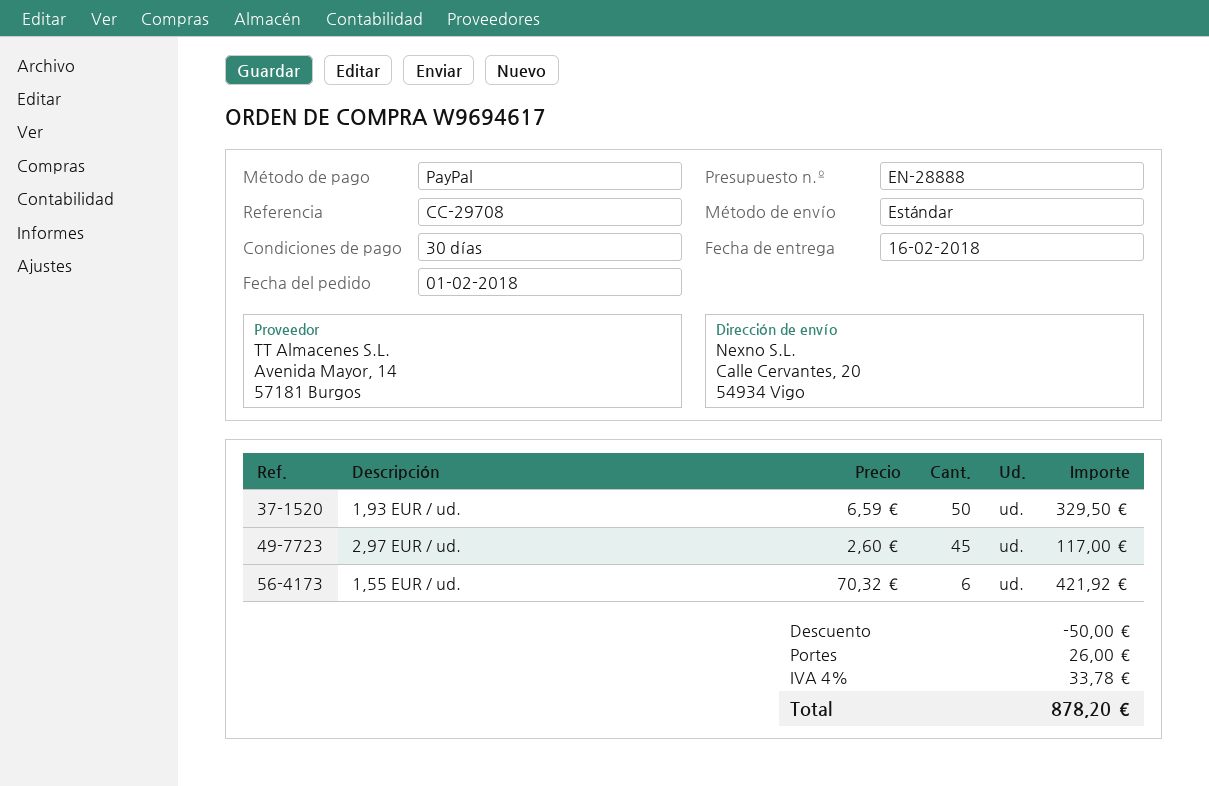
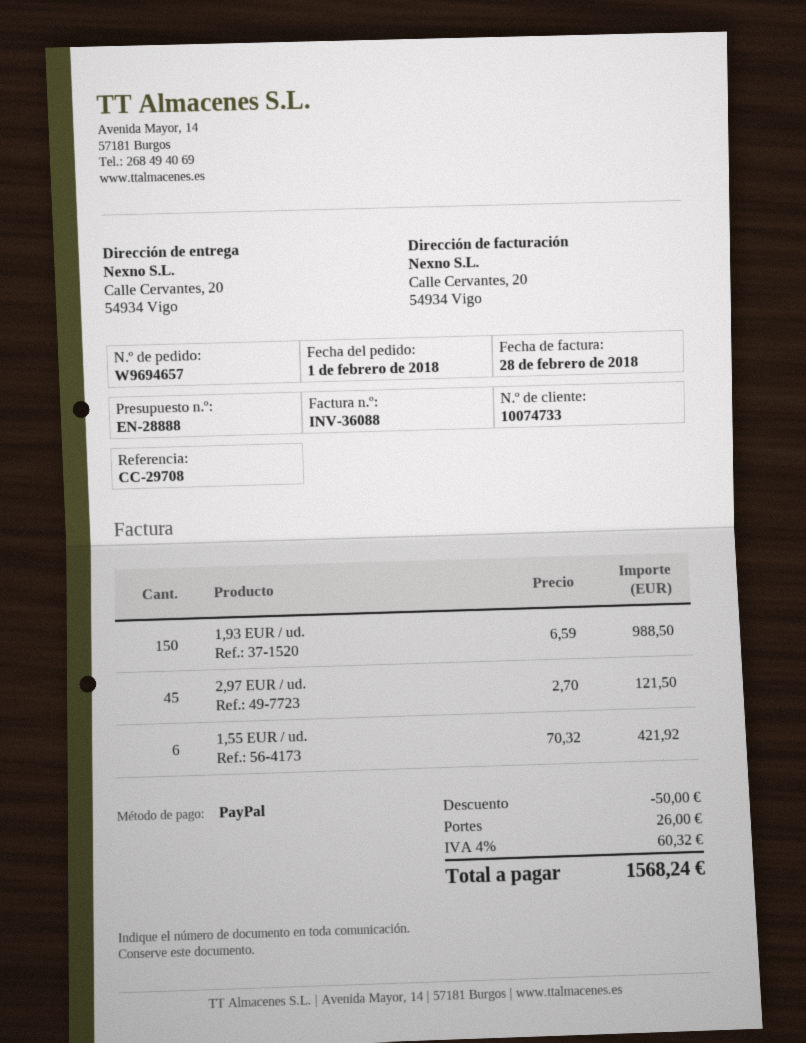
order number: W9694617 -> W9694657
1,93 EUR / ud.: 50 x 6.59 = 329.50 -> 150 x 6.59 = 988.50
2,97 EUR / ud.: 45 x 2.60 = 117.00 -> 45 x 2.70 = 121.50
tax: 4% = 33.78 -> 4% = 60.32
total: 878.20 -> 1568.24

